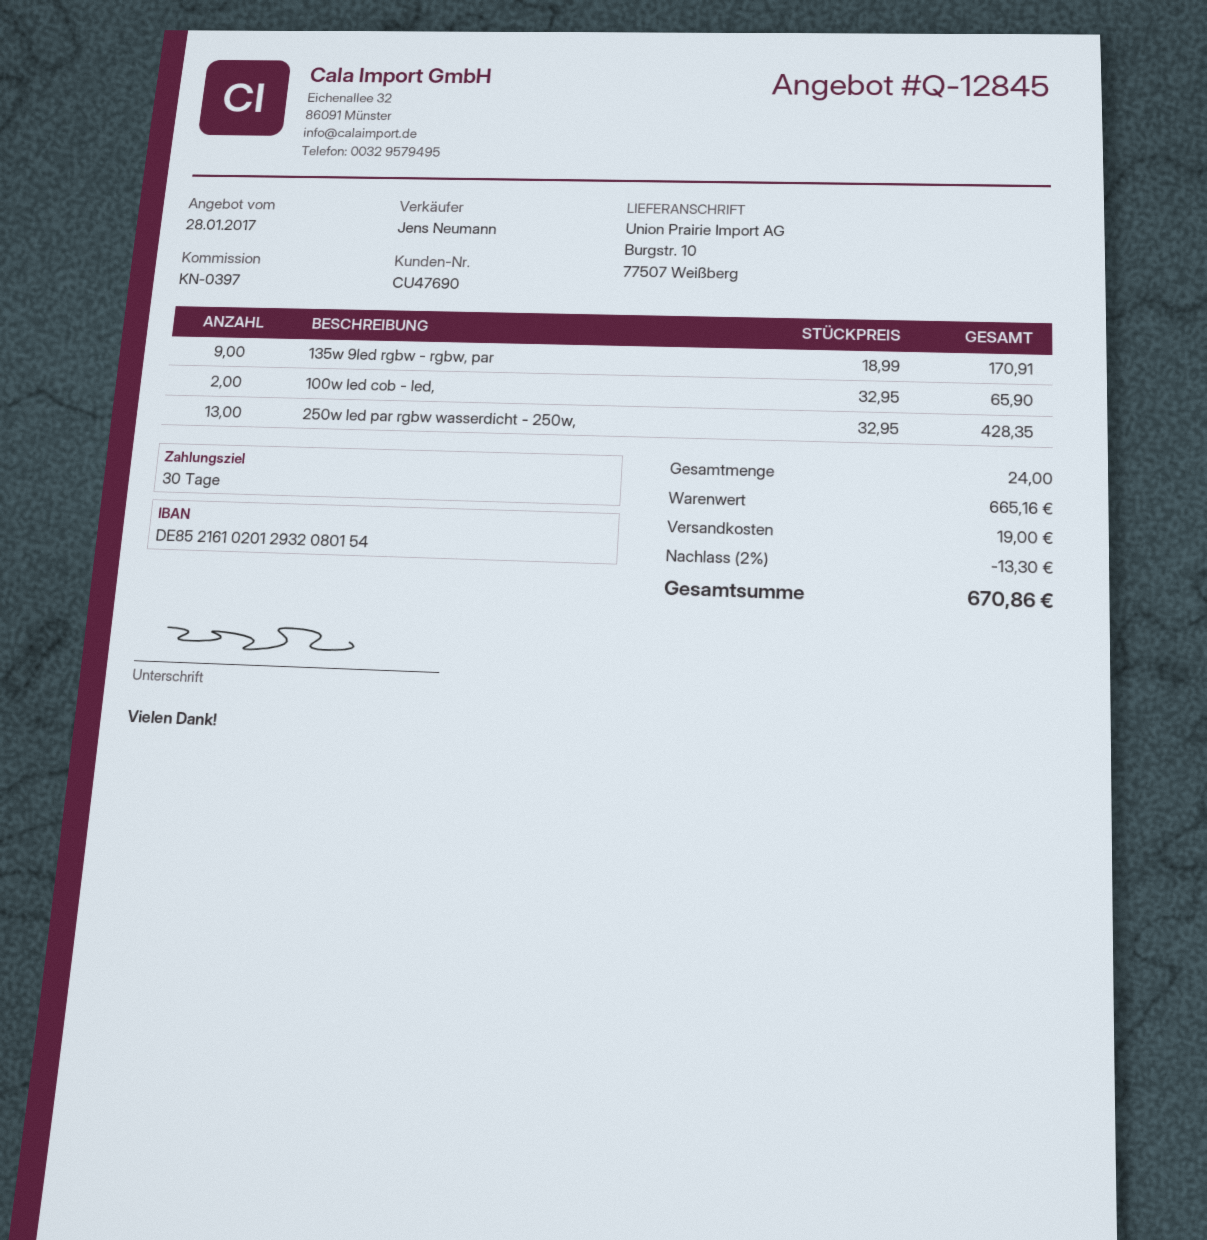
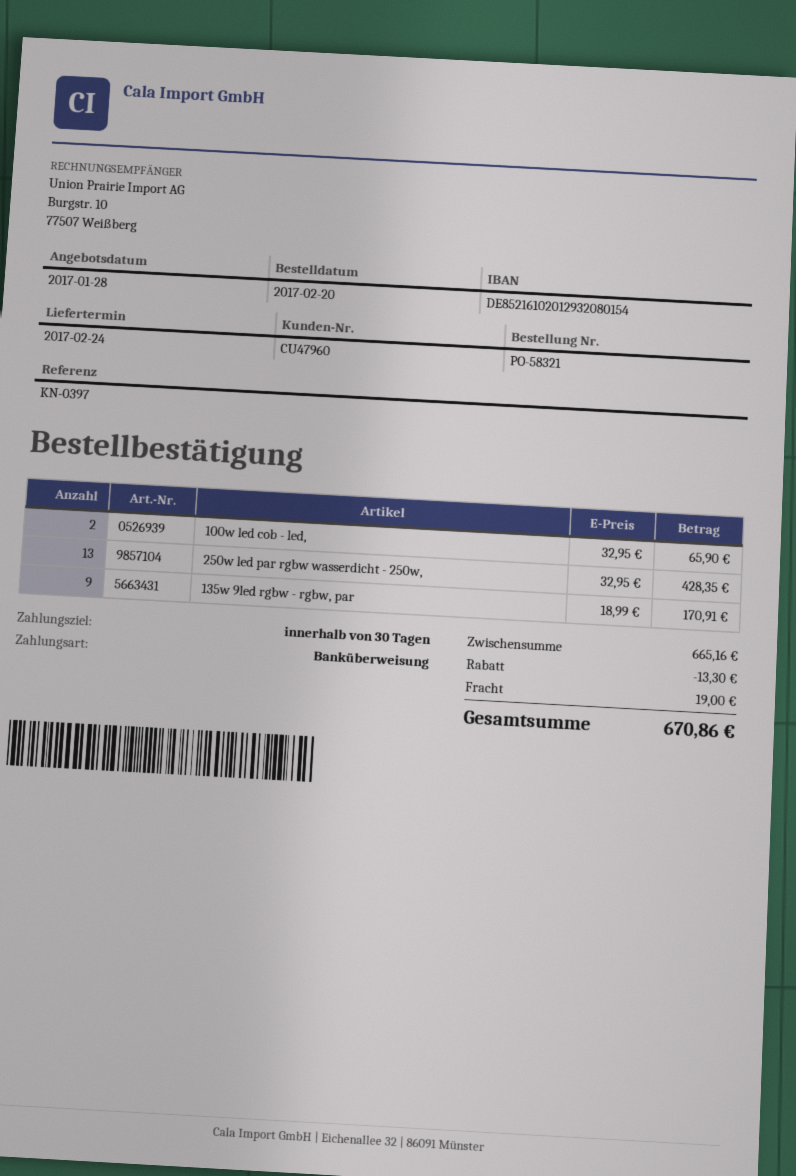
customer number: CU47690 -> CU47960

